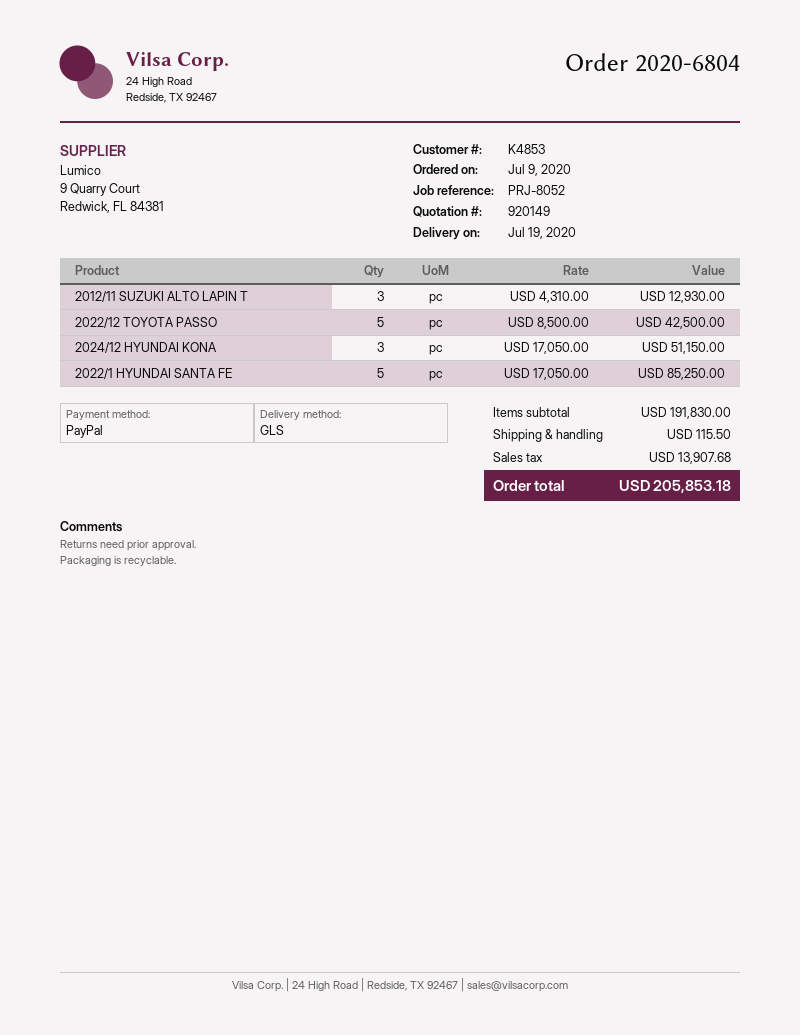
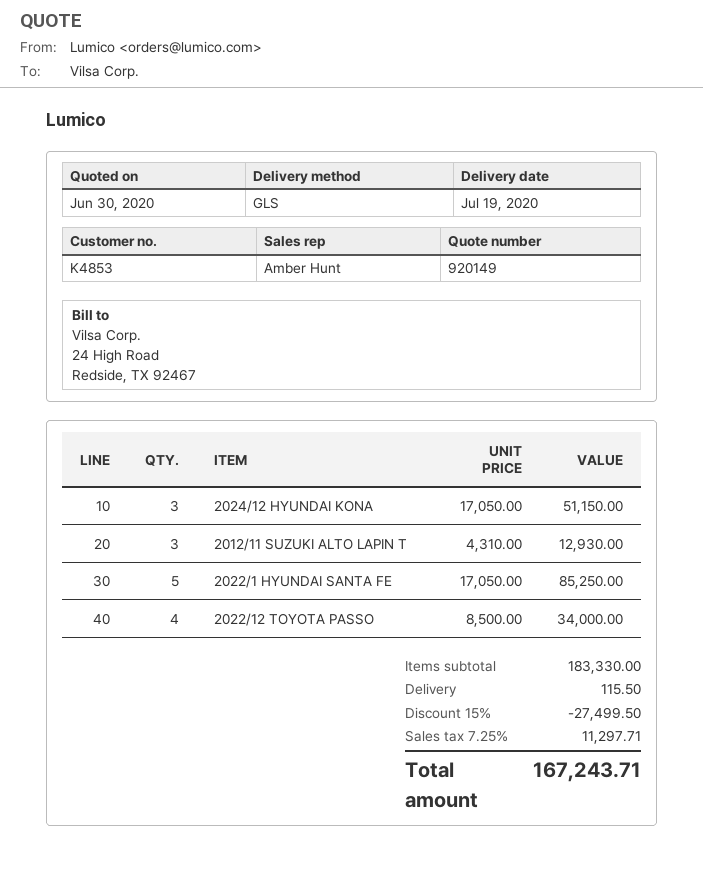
2022/12 TOYOTA PASSO: 5 x 8500.00 = 42500.00 -> 4 x 8500.00 = 34000.00
subtotal: 191830.00 -> 183330.00
discount: none -> 15% = 27499.50
tax: 13907.68 -> 11297.71
total: 205853.18 -> 167243.71

